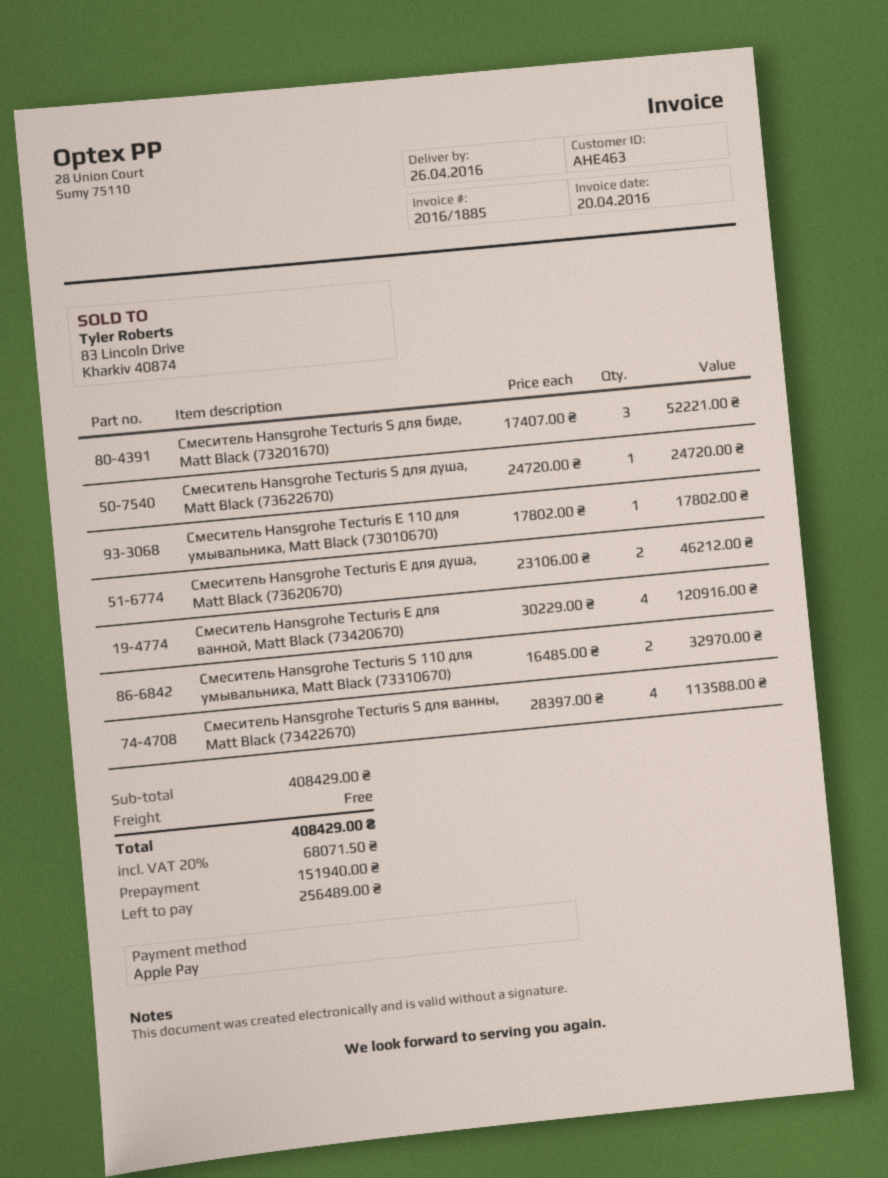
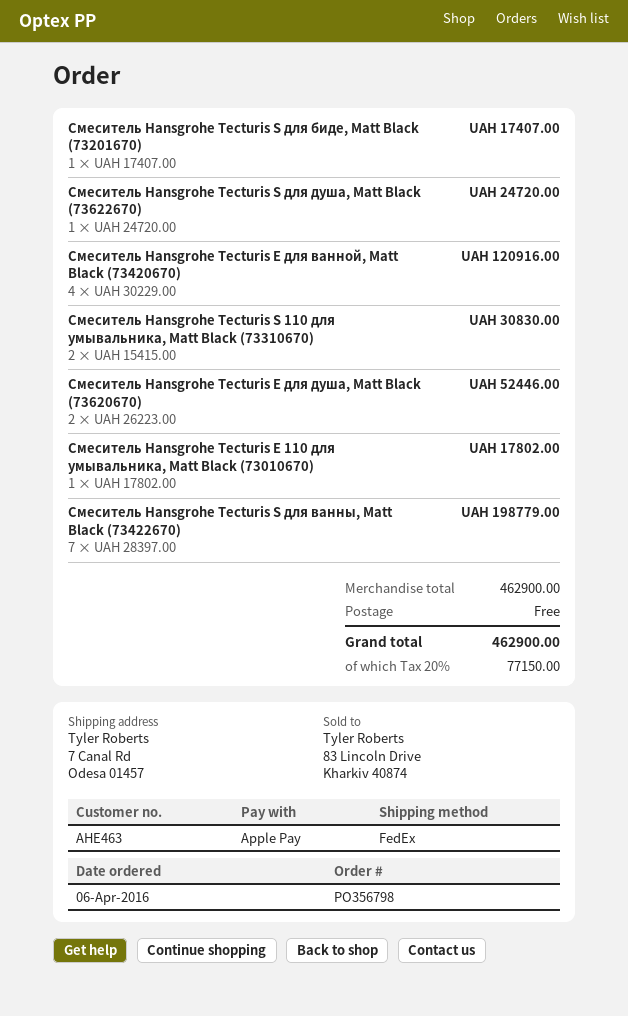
Смеситель Hansgrohe Tecturis S для биде, Matt Black (73201670): 3 x 17407.00 = 52221.00 -> 1 x 17407.00 = 17407.00
Смеситель Hansgrohe Tecturis E для душа, Matt Black (73620670): 2 x 23106.00 = 46212.00 -> 2 x 26223.00 = 52446.00
Смеситель Hansgrohe Tecturis S 110 для умывальника, Matt Black (73310670): 2 x 16485.00 = 32970.00 -> 2 x 15415.00 = 30830.00
Смеситель Hansgrohe Tecturis S для ванны, Matt Black (73422670): 4 x 28397.00 = 113588.00 -> 7 x 28397.00 = 198779.00
subtotal: 408429.00 -> 462900.00
tax: 20% = 68071.50 -> 20% = 77150.00
total: 408429.00 -> 462900.00

